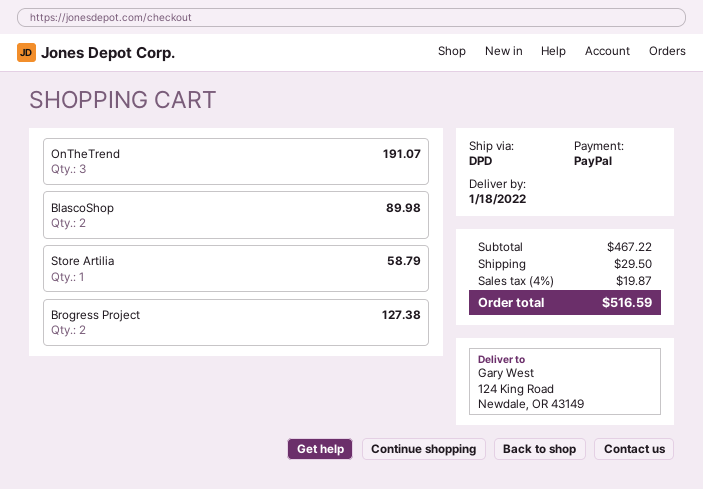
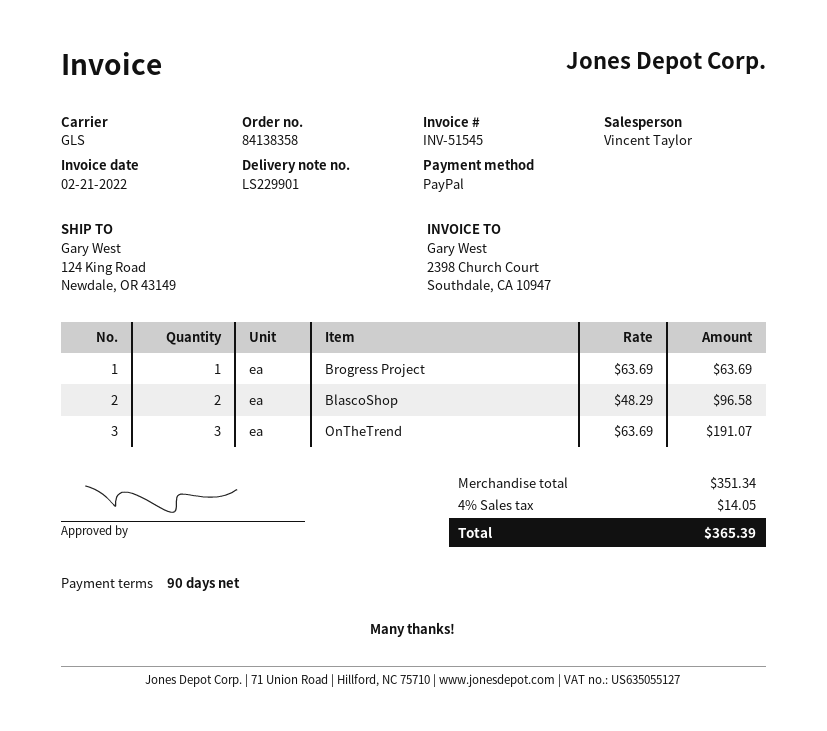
shipping method: DPD -> GLS
BlascoShop: 2 for 89.98 -> 2 for 96.58
Store Artilia: 1 for 58.79 -> none
Brogress Project: 2 for 127.38 -> 1 for 63.69
subtotal: 467.22 -> 351.34
shipping: 29.50 -> none
tax: 4% = 19.87 -> 4% = 14.05
total: 516.59 -> 365.39

